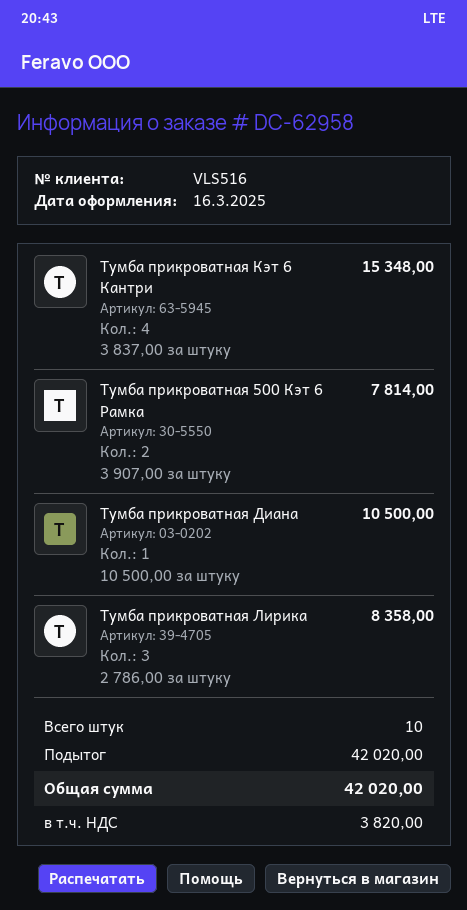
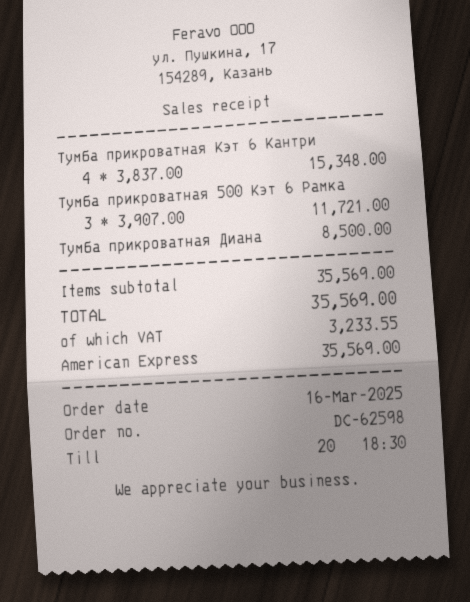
order number: DC-62958 -> DC-62598
Тумба прикроватная 500 Кэт 6 Рамка: 2 x 3907.00 = 7814.00 -> 3 x 3907.00 = 11721.00
Тумба прикроватная Диана: 1 x 10500.00 = 10500.00 -> 1 x 8500.00 = 8500.00
Тумба прикроватная Лирика: 3 x 2786.00 = 8358.00 -> none
subtotal: 42020.00 -> 35569.00
tax: 3820.00 -> 3233.55
total: 42020.00 -> 35569.00

